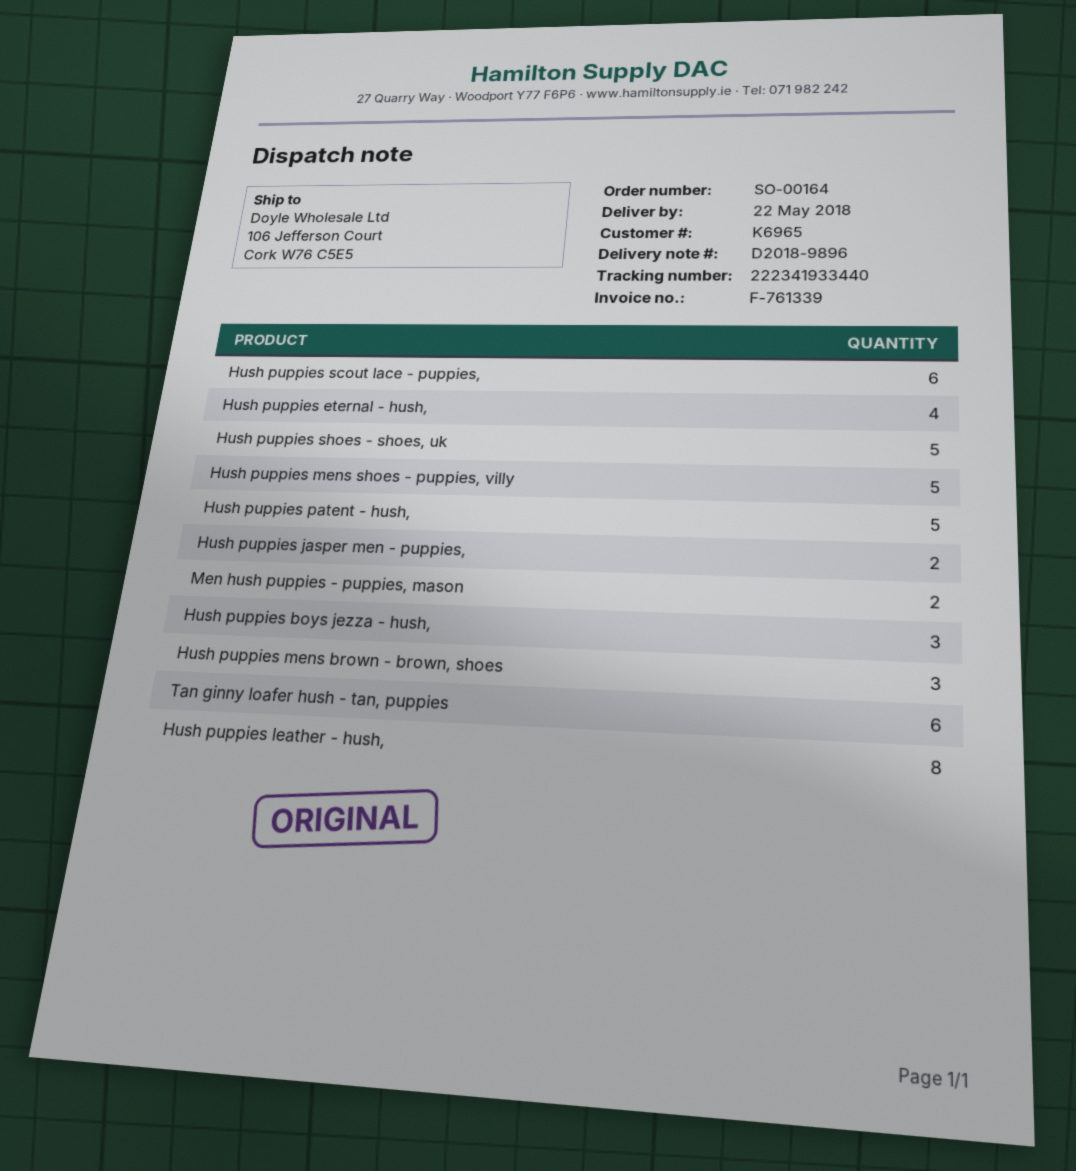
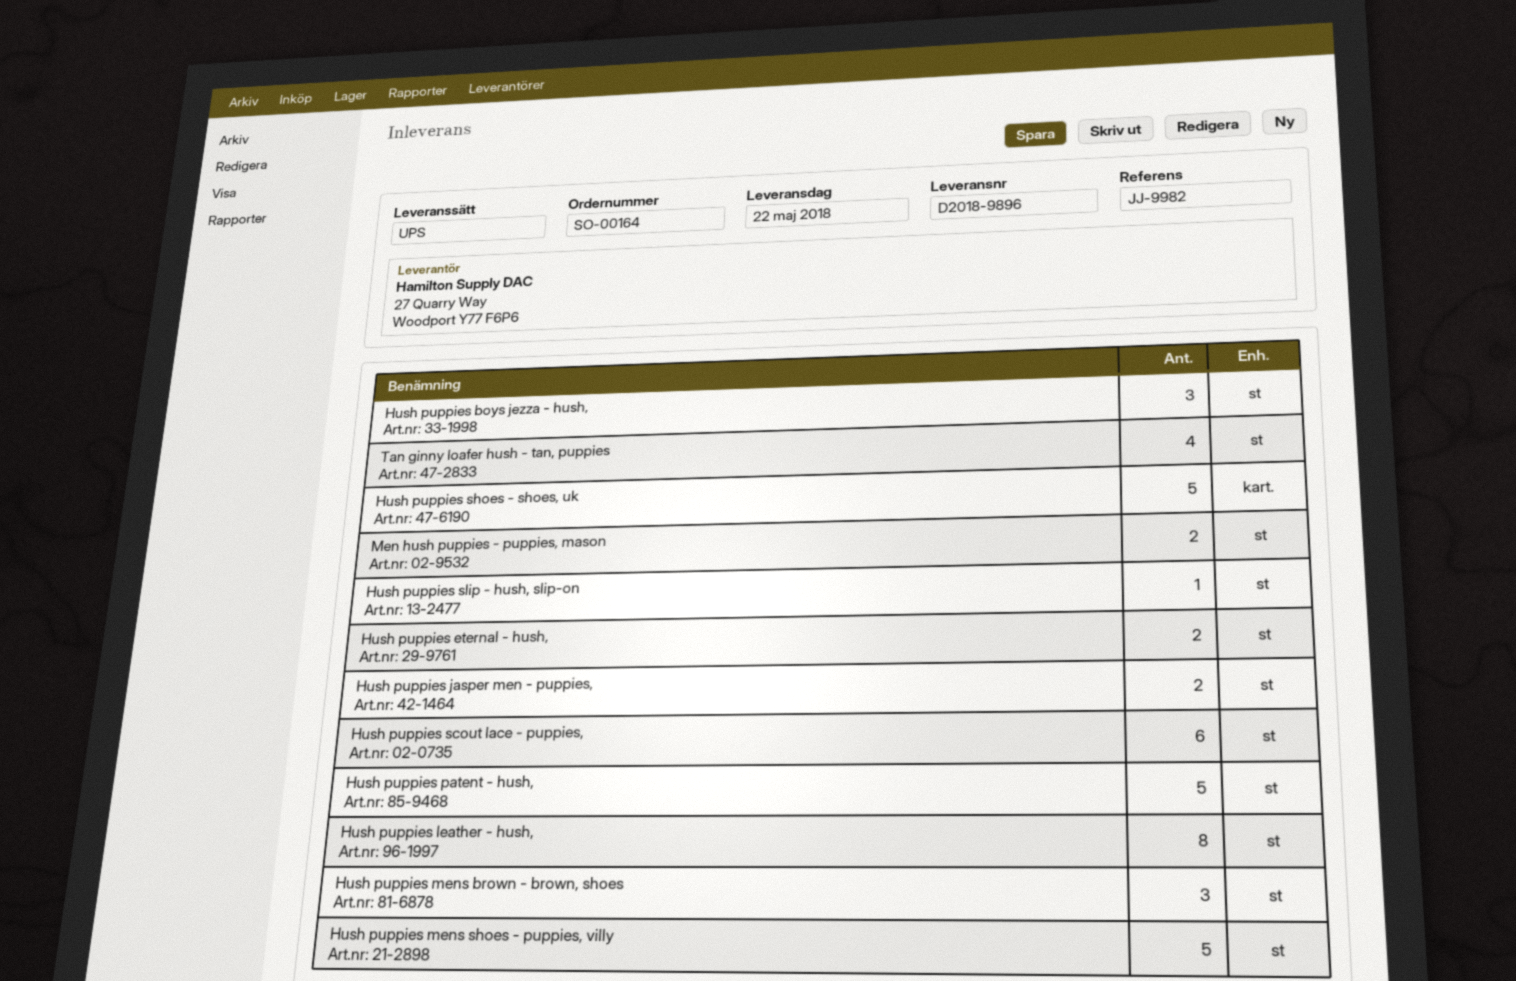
Hush puppies eternal - hush,: 4 -> 2
Tan ginny loafer hush - tan, puppies: 6 -> 4
Hush puppies slip - hush, slip-on: none -> 1

